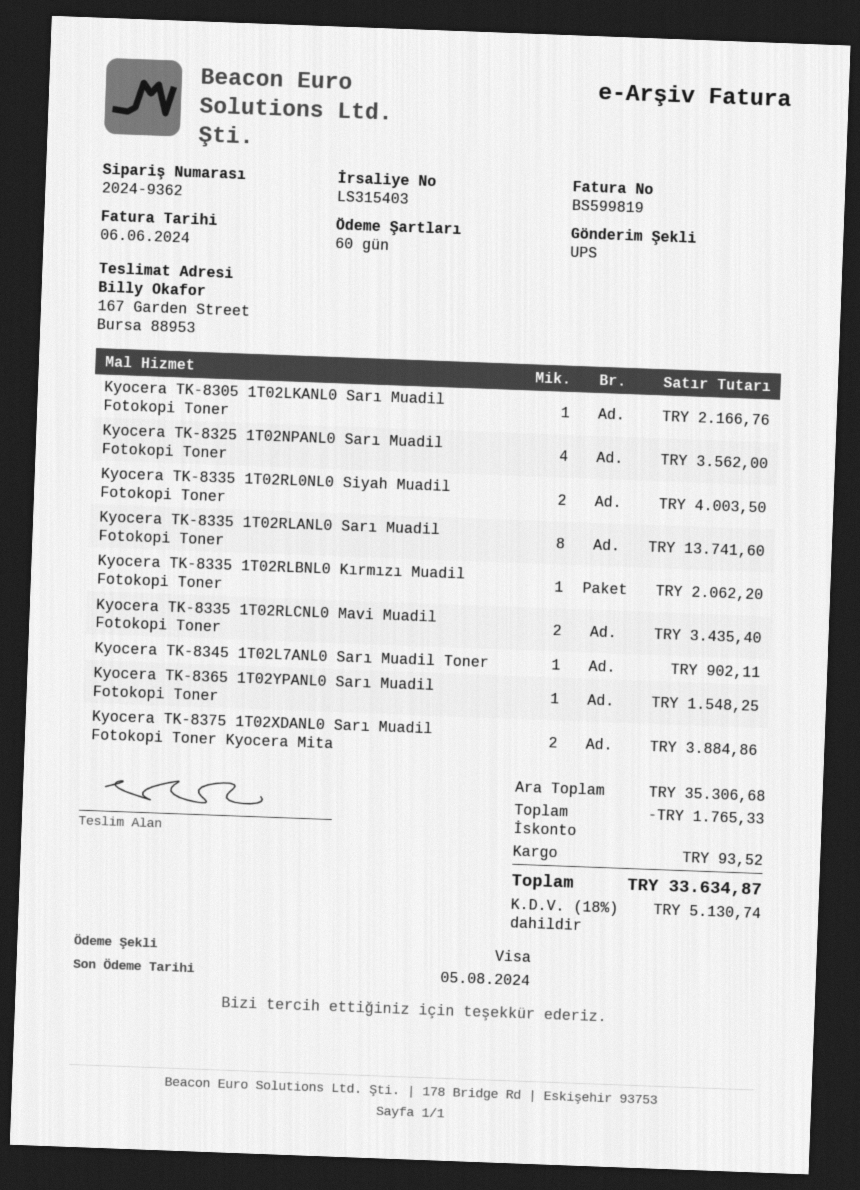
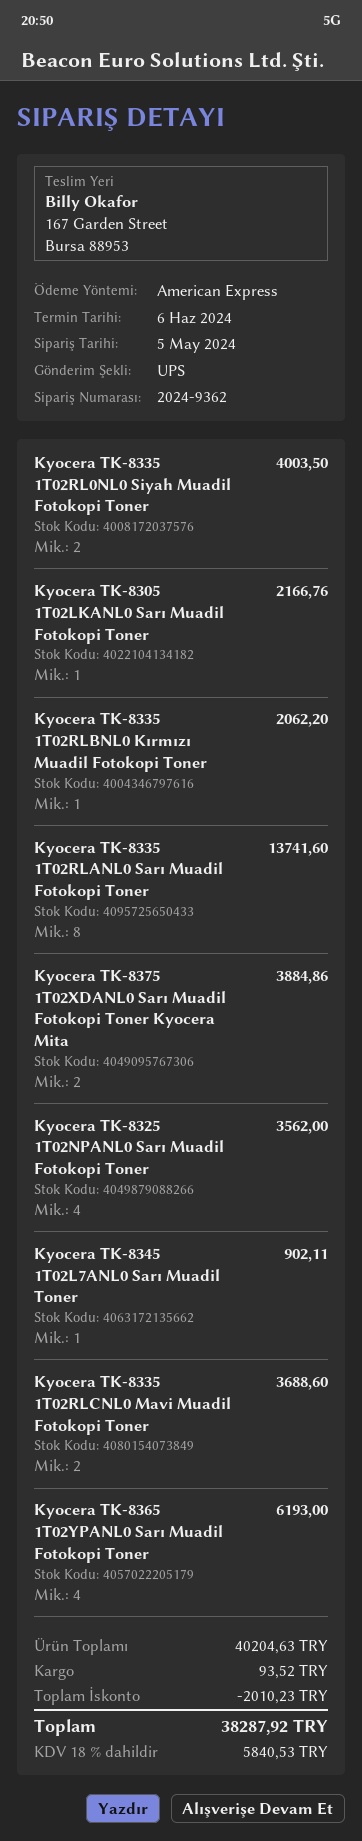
payment method: Visa -> American Express
Kyocera TK-8335 1T02RLCNL0 Mavi Muadil Fotokopi Toner: 2 for 3435.40 -> 2 for 3688.60
Kyocera TK-8365 1T02YPANL0 Sarı Muadil Fotokopi Toner: 1 for 1548.25 -> 4 for 6193.00
subtotal: 35306.68 -> 40204.63
discount: 1765.33 -> 2010.23
tax: 18% = 5130.74 -> 18% = 5840.53
total: 33634.87 -> 38287.92

